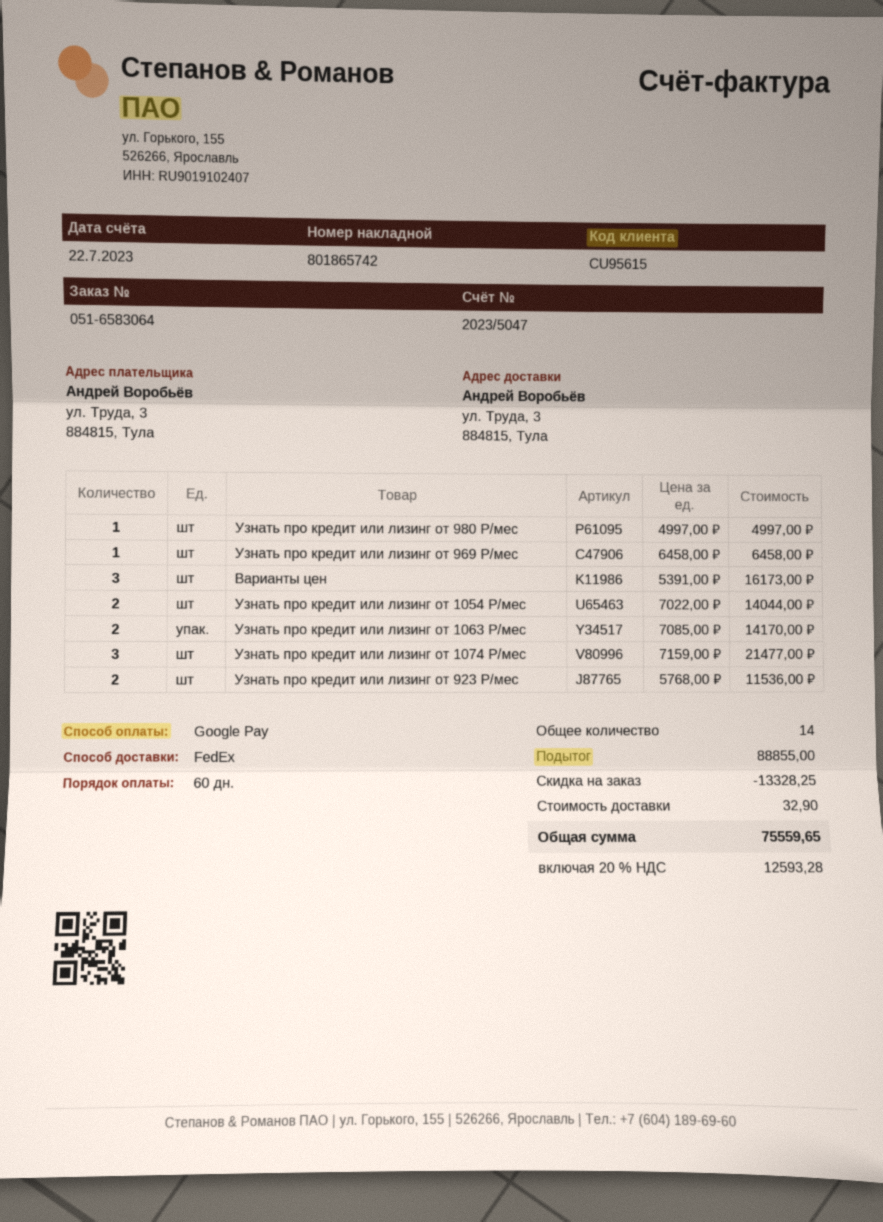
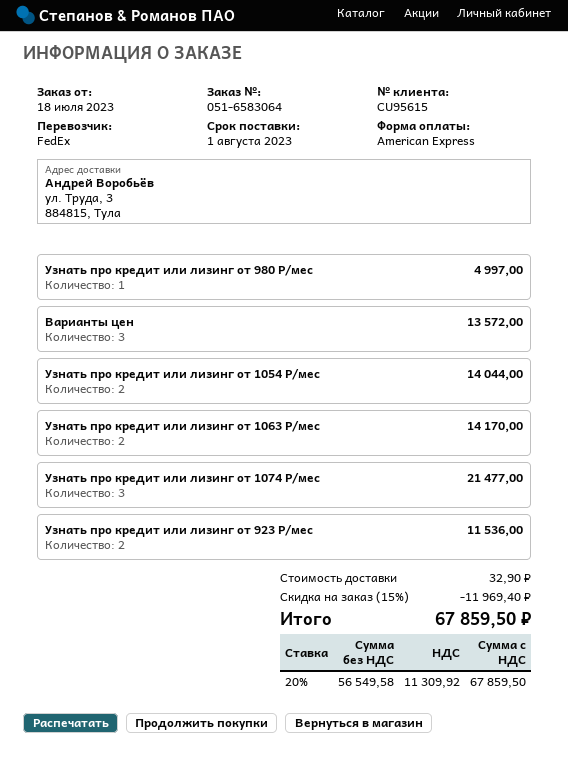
payment method: Google Pay -> American Express
Узнать про кредит или лизинг от 969 Р/мес: 1 for 6458.00 -> none
Варианты цен: 3 for 16173.00 -> 3 for 13572.00
discount: 13328.25 -> 11969.40
tax: 20% = 12593.28 -> 20% = 11309.92
total: 75559.65 -> 67859.50

